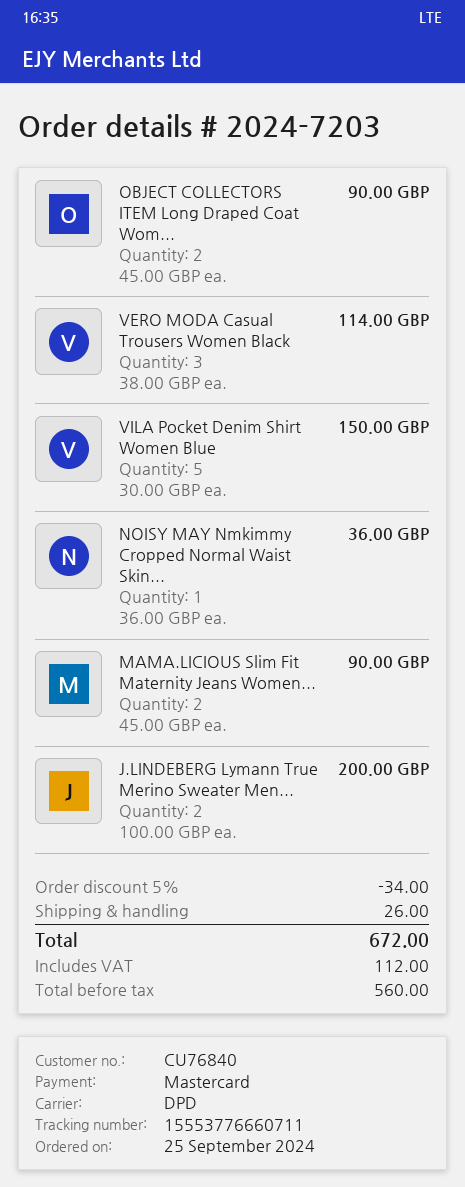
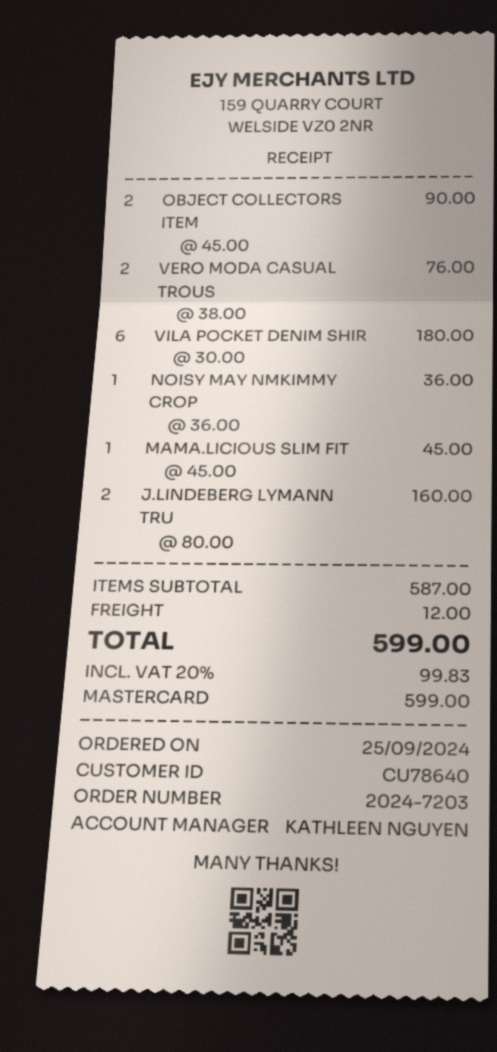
customer number: CU76840 -> CU78640
VERO MODA Casual Trousers Women Black: 3 x 38.00 = 114.00 -> 2 x 38.00 = 76.00
VILA Pocket Denim Shirt Women Blue: 5 x 30.00 = 150.00 -> 6 x 30.00 = 180.00
MAMA.LICIOUS Slim Fit Maternity Jeans Women...: 2 x 45.00 = 90.00 -> 1 x 45.00 = 45.00
J.LINDEBERG Lymann True Merino Sweater Men...: 2 x 100.00 = 200.00 -> 2 x 80.00 = 160.00
discount: 5% = 34.00 -> none
shipping: 26.00 -> 12.00
tax: 112.00 -> 99.83
total: 672.00 -> 599.00

